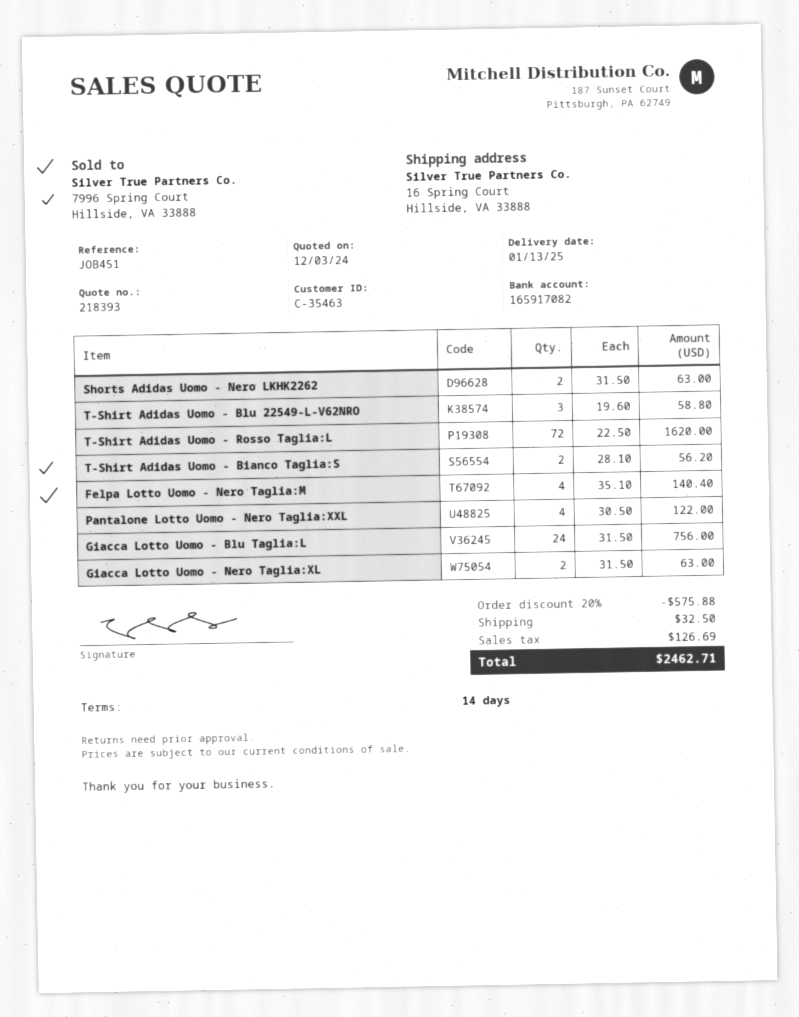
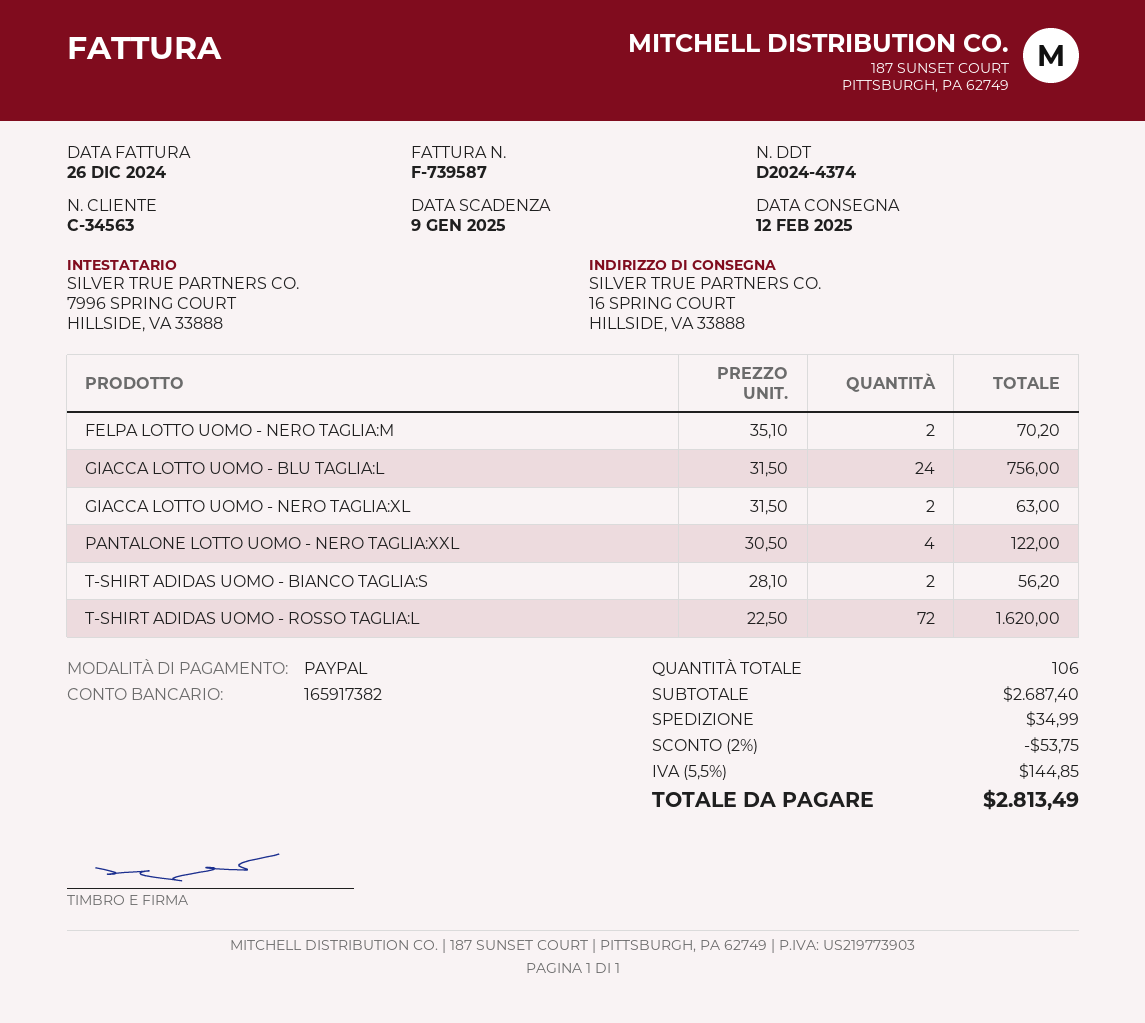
delivery date: 2025-01-13 -> 2025-02-12
customer number: C-35463 -> C-34563
bank account: 165917082 -> 165917382
Shorts Adidas Uomo - Nero LKHK2262: 2 x 31.50 = 63.00 -> none
T-Shirt Adidas Uomo - Blu 22549-L-V62NRO: 3 x 19.60 = 58.80 -> none
Felpa Lotto Uomo - Nero Taglia:M: 4 x 35.10 = 140.40 -> 2 x 35.10 = 70.20
discount: 20% = 575.88 -> 2% = 53.75
shipping: 32.50 -> 34.99
tax: 126.69 -> 144.85
total: 2462.71 -> 2813.49

